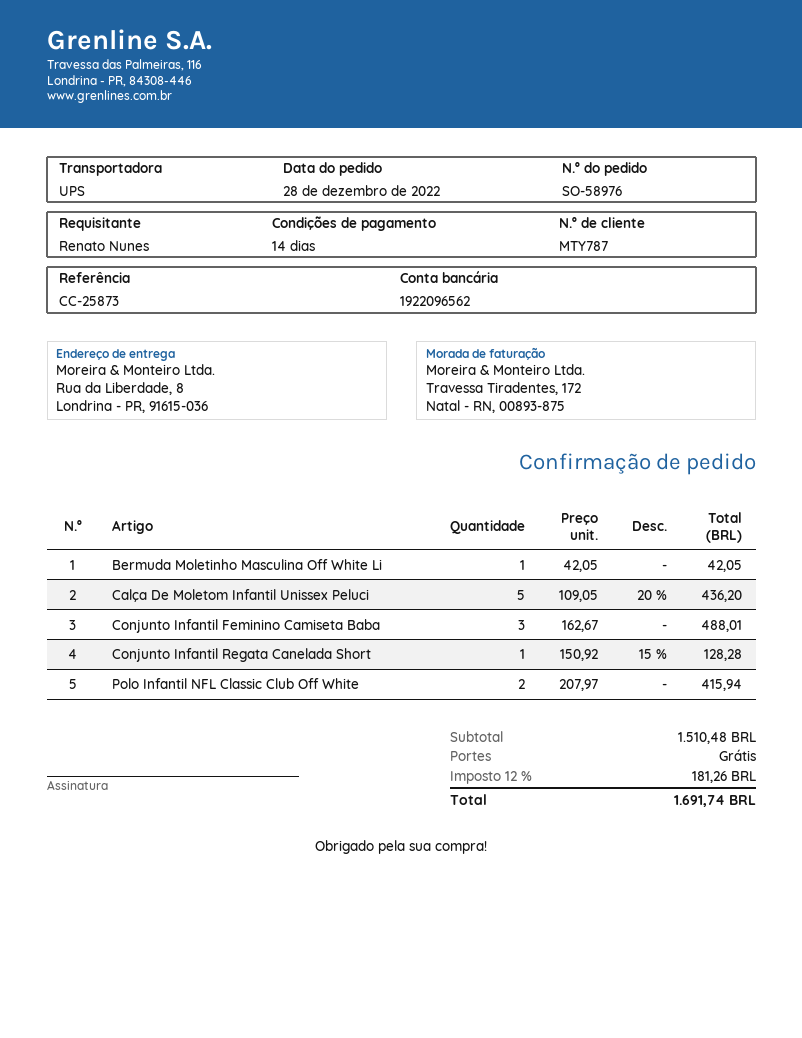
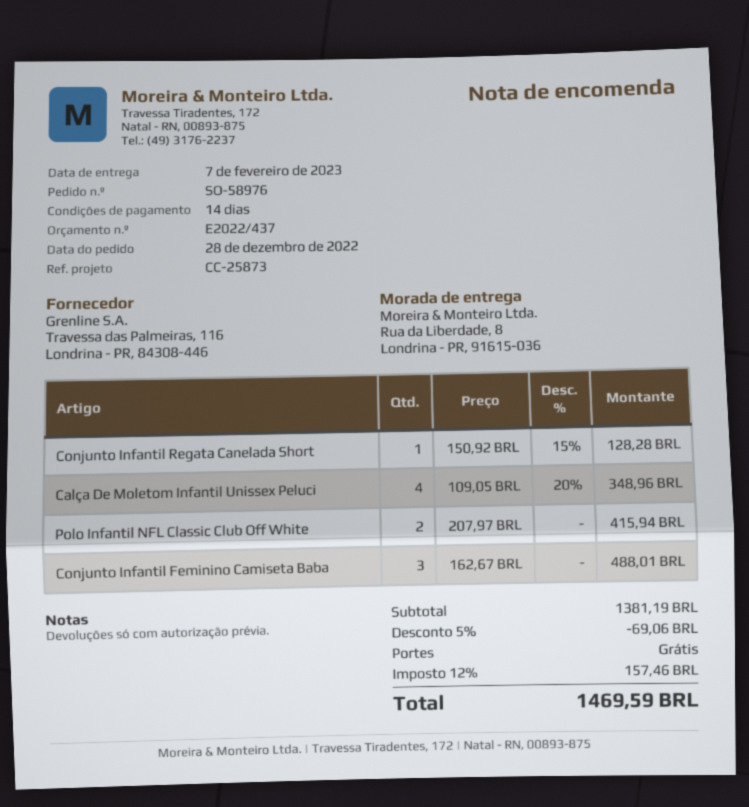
Bermuda Moletinho Masculina Off White Li: 1 x 42.05 = 42.05 -> none
Calça De Moletom Infantil Unissex Peluci: 5 x 109.05 - 20% = 436.20 -> 4 x 109.05 - 20% = 348.96
subtotal: 1510.48 -> 1381.19
discount: none -> 5% = 69.06
tax: 12% = 181.26 -> 12% = 157.46
total: 1691.74 -> 1469.59

